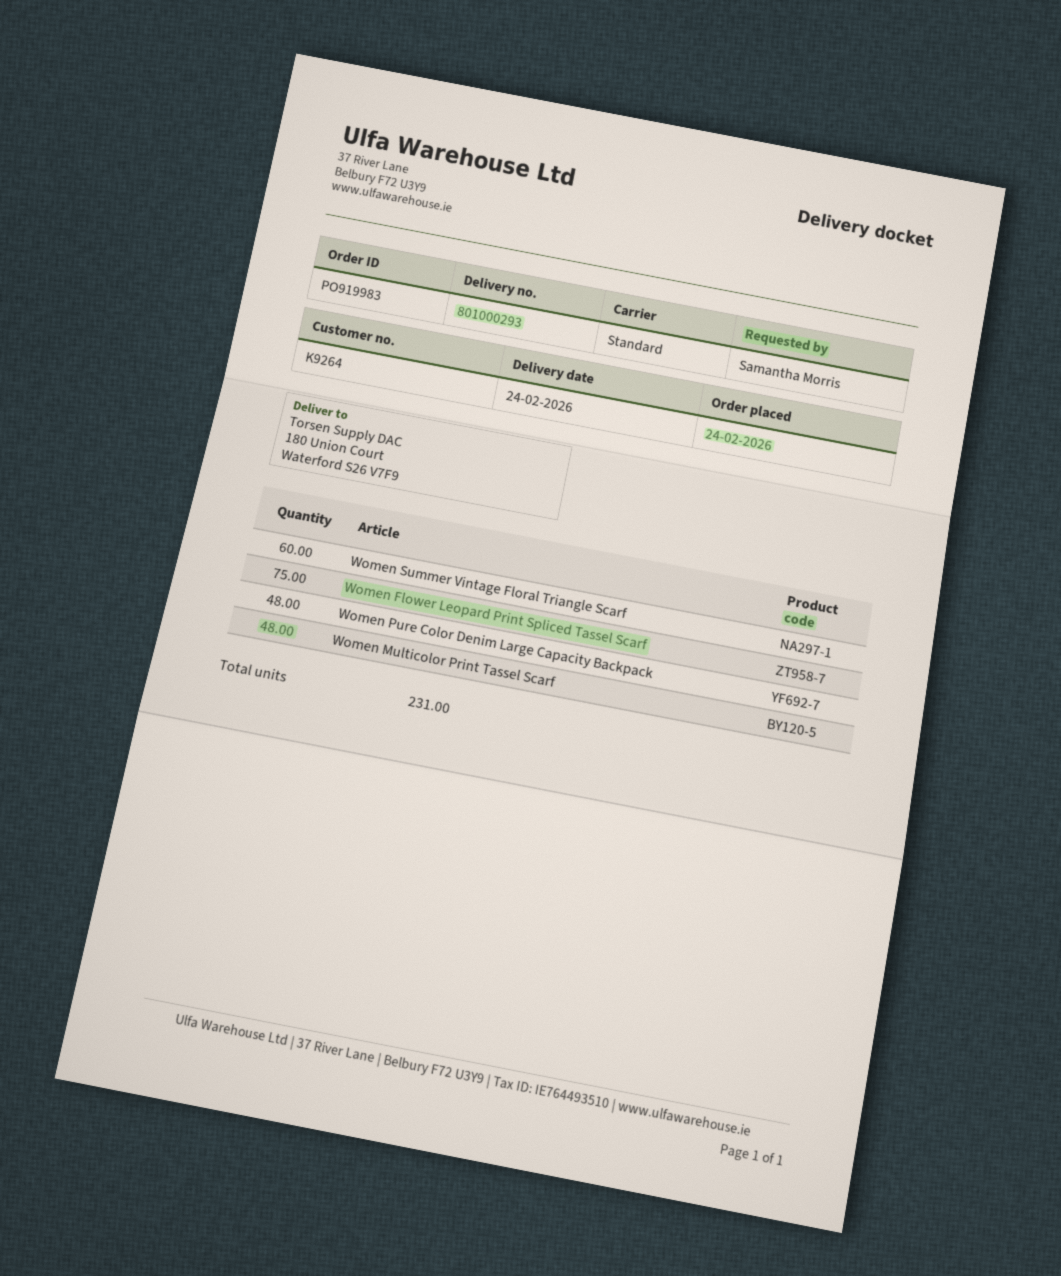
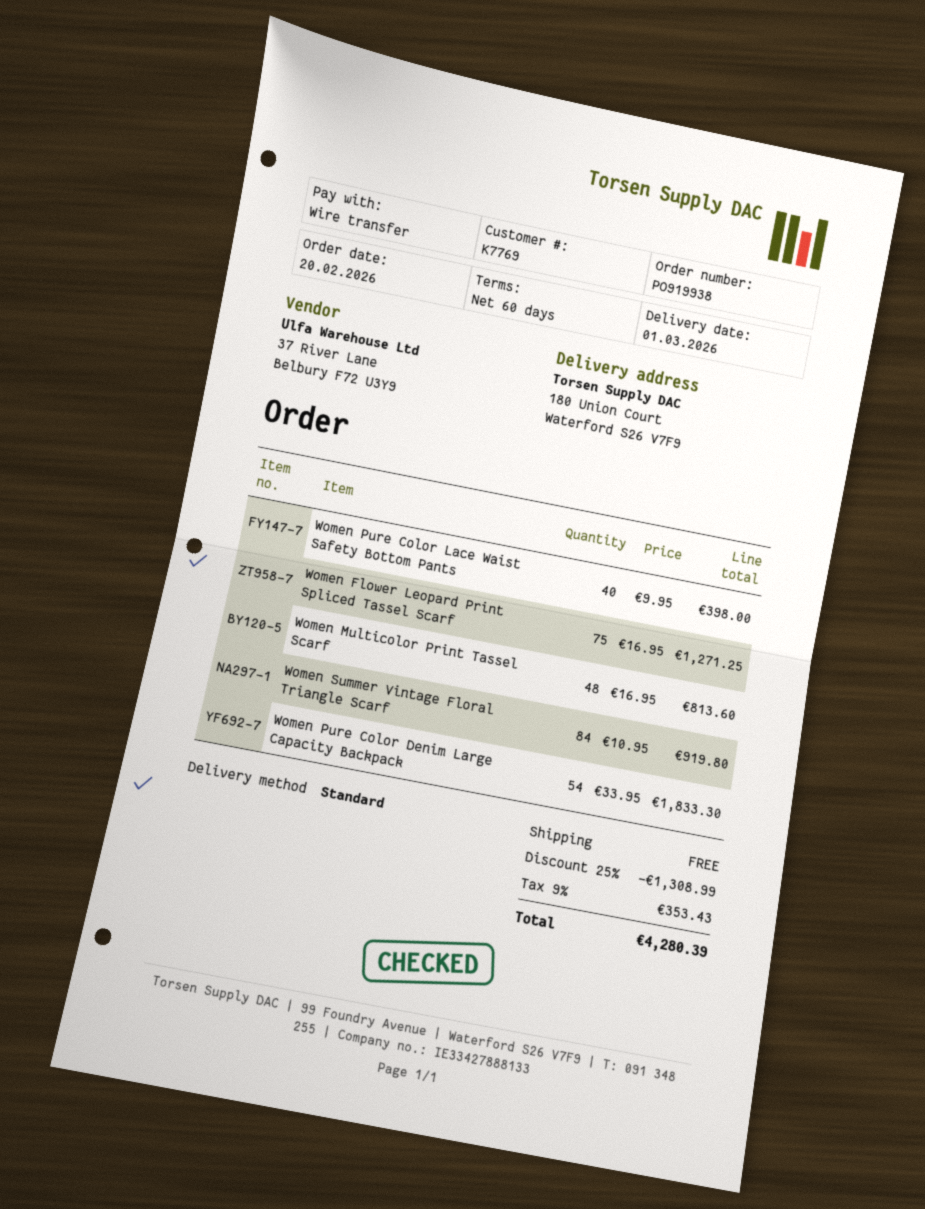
order number: PO919983 -> PO919938
order date: 2026-02-24 -> 2026-02-20
delivery date: 2026-02-24 -> 2026-03-01
customer number: K9264 -> K7769
Women Summer Vintage Floral Triangle Scarf: 60 -> 84
Women Pure Color Denim Large Capacity Backpack: 48 -> 54
Women Pure Color Lace Waist Safety Bottom Pants: none -> 40

